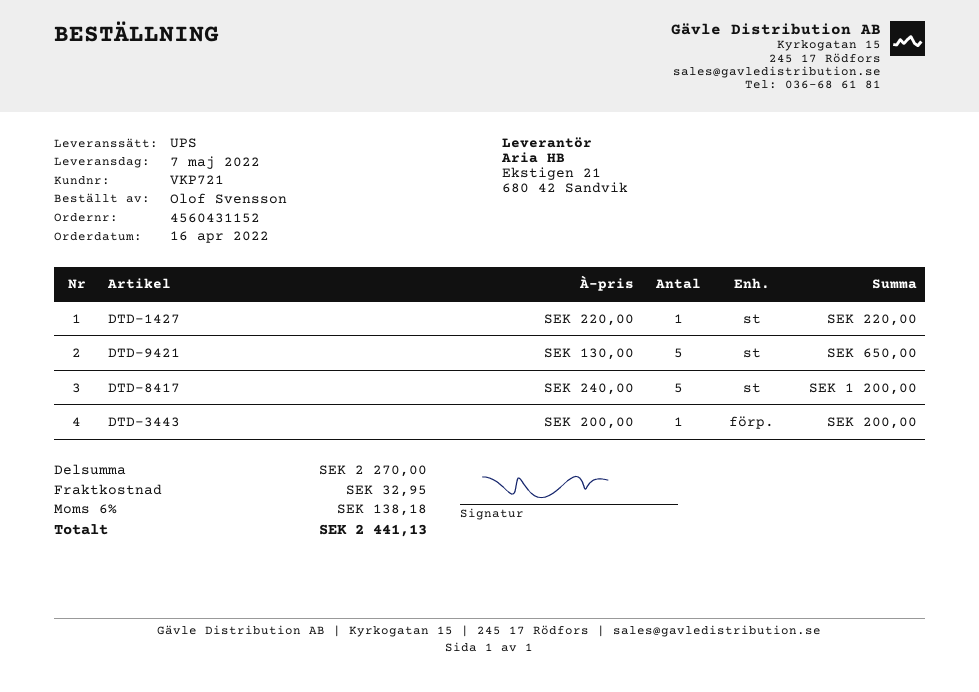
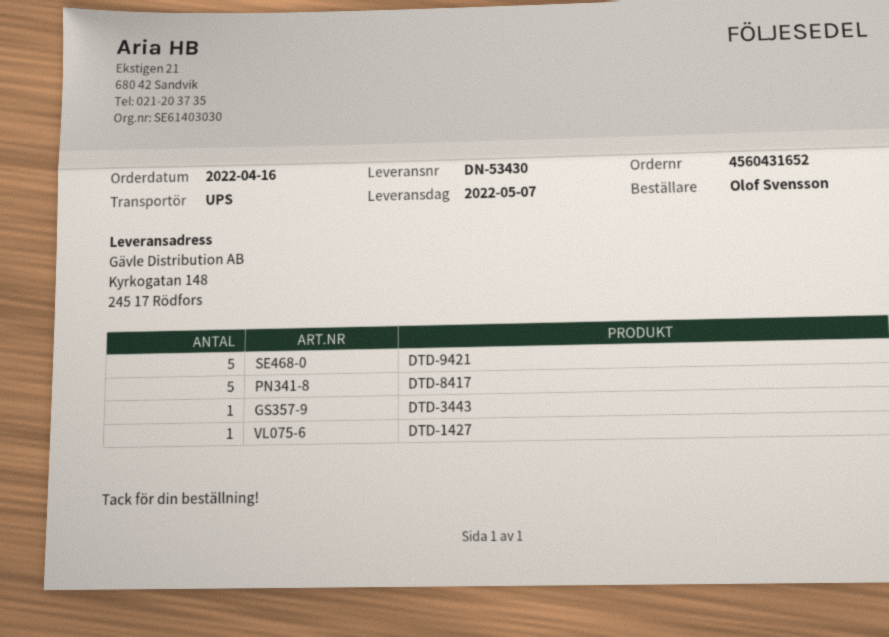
order number: 4560431152 -> 4560431652

